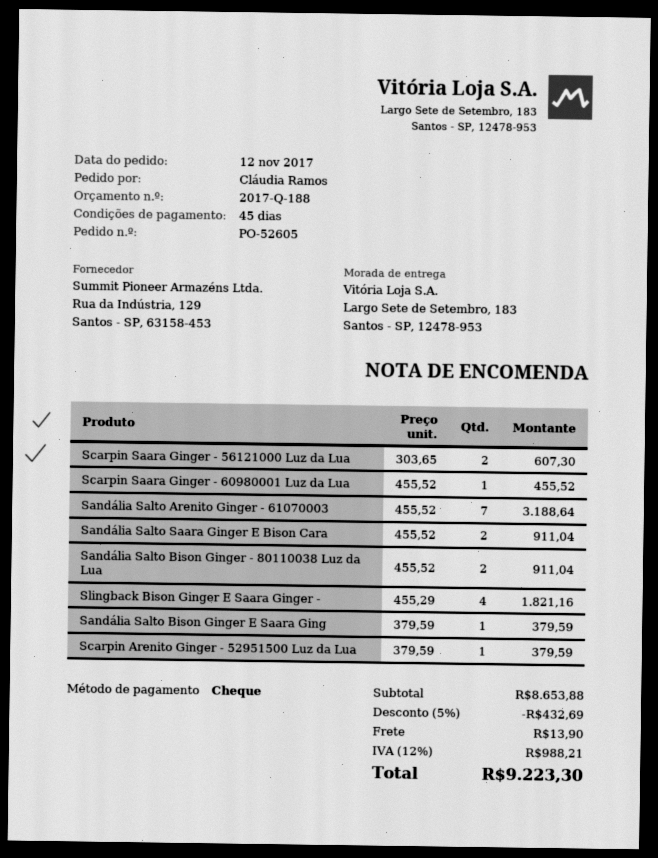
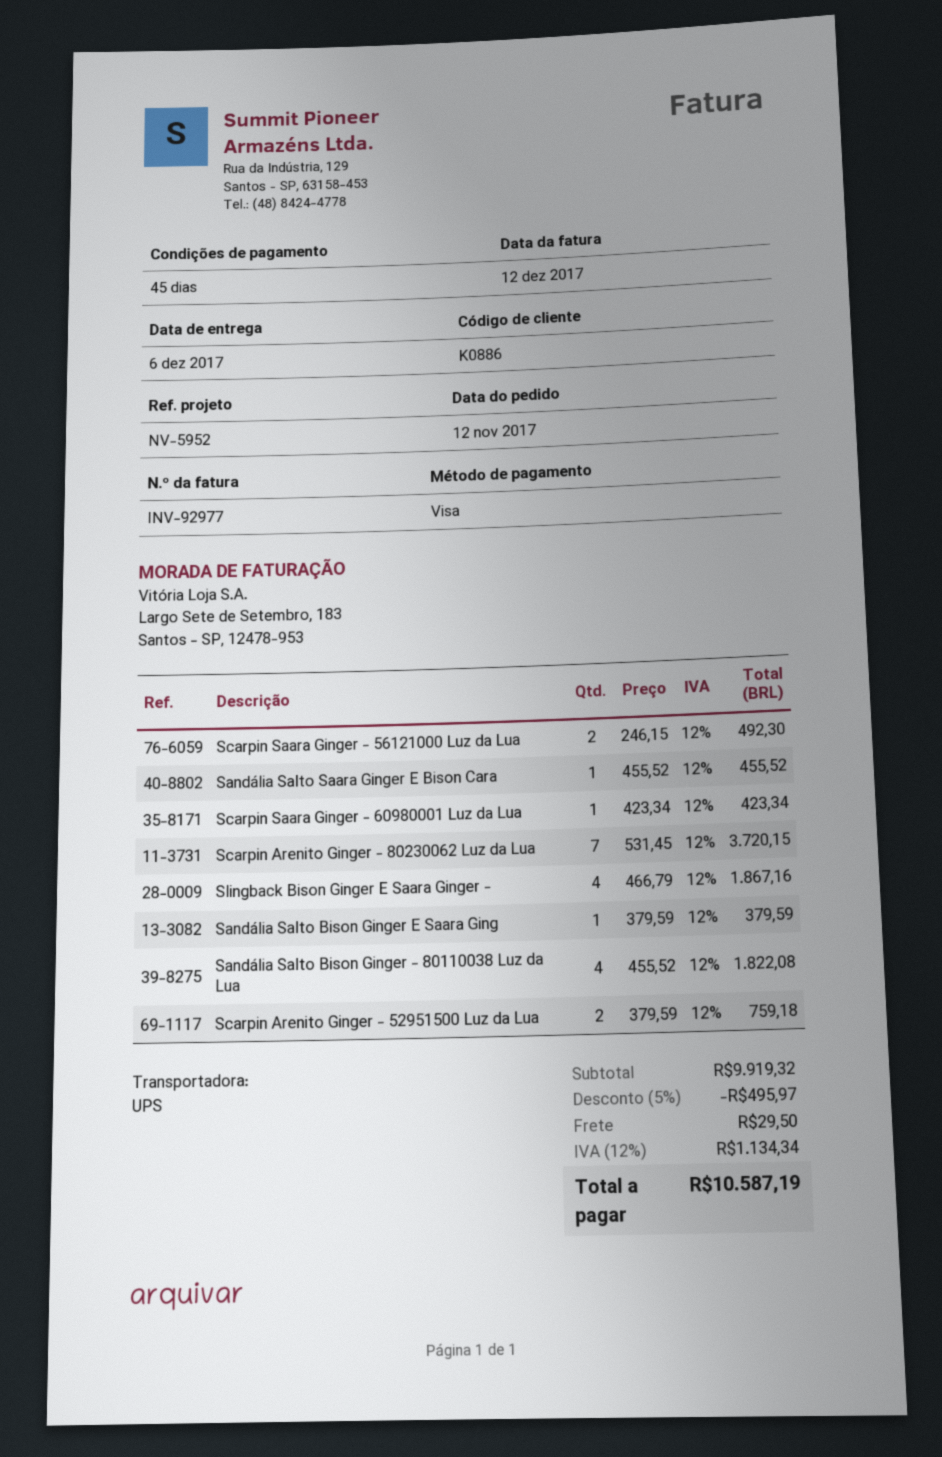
payment method: cheque -> Visa
Scarpin Saara Ginger - 56121000 Luz da Lua: 2 x 303.65 = 607.30 -> 2 x 246.15 = 492.30
Scarpin Saara Ginger - 60980001 Luz da Lua: 1 x 455.52 = 455.52 -> 1 x 423.34 = 423.34
Sandália Salto Arenito Ginger - 61070003: 7 x 455.52 = 3188.64 -> none
Sandália Salto Saara Ginger E Bison Cara: 2 x 455.52 = 911.04 -> 1 x 455.52 = 455.52
Sandália Salto Bison Ginger - 80110038 Luz da Lua: 2 x 455.52 = 911.04 -> 4 x 455.52 = 1822.08
Slingback Bison Ginger E Saara Ginger -: 4 x 455.29 = 1821.16 -> 4 x 466.79 = 1867.16
Scarpin Arenito Ginger - 52951500 Luz da Lua: 1 x 379.59 = 379.59 -> 2 x 379.59 = 759.18
Scarpin Arenito Ginger - 80230062 Luz da Lua: none -> 7 x 531.45 = 3720.15
subtotal: 8653.88 -> 9919.32
discount: 5% = 432.69 -> 5% = 495.97
shipping: 13.90 -> 29.50
tax: 12% = 988.21 -> 12% = 1134.34
total: 9223.30 -> 10587.19

